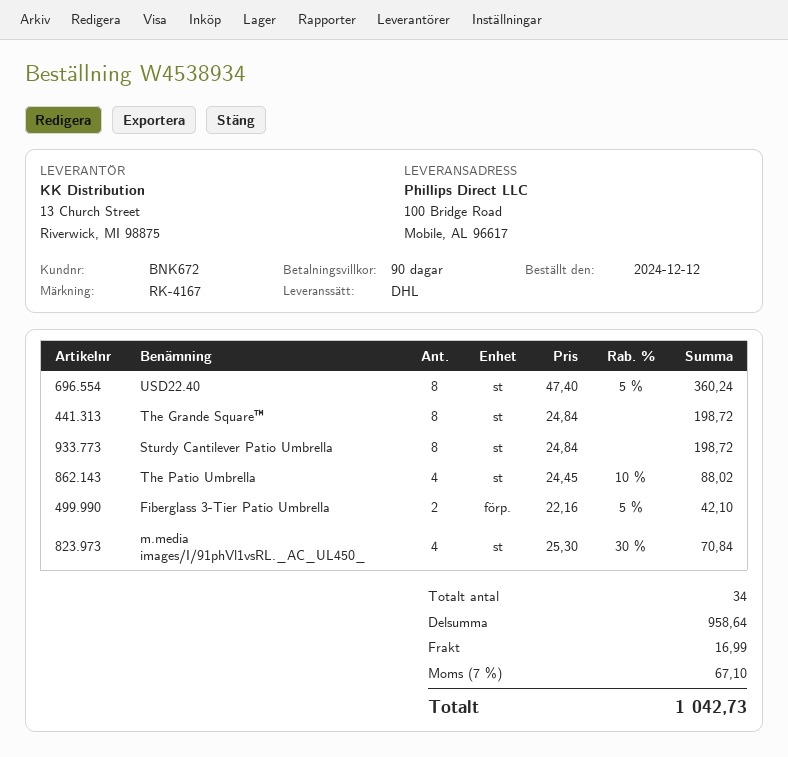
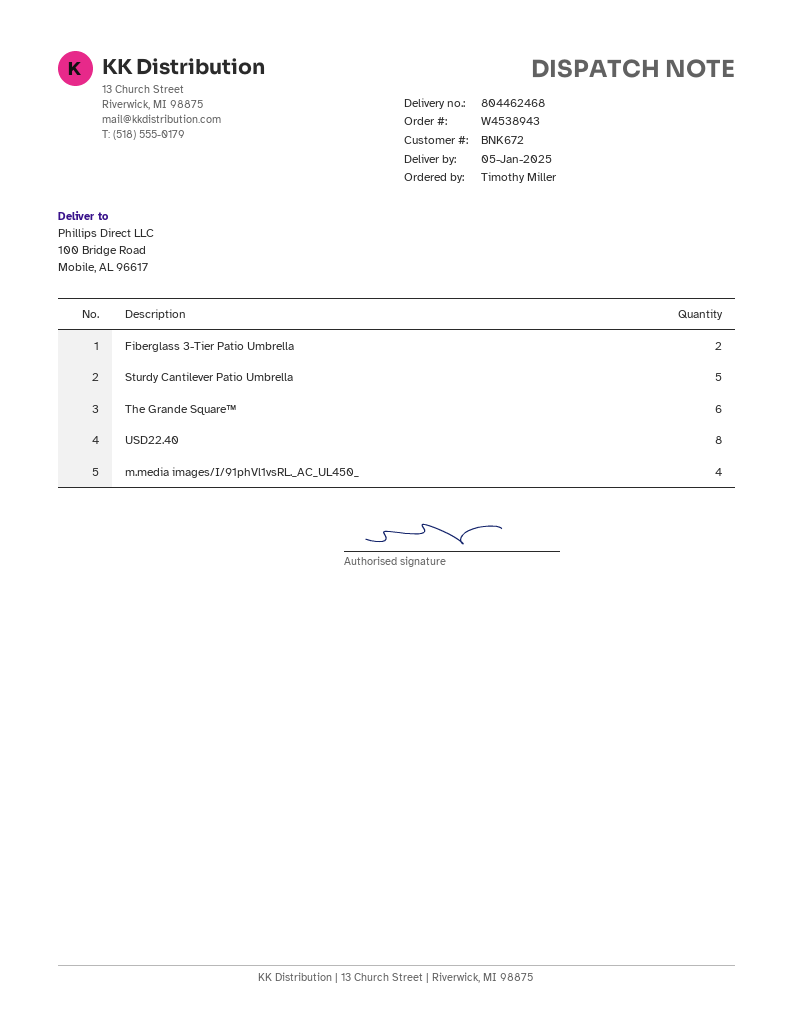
order number: W4538934 -> W4538943
The Grande Square™: 8 -> 6
Sturdy Cantilever Patio Umbrella: 8 -> 5
The Patio Umbrella: 4 -> none

